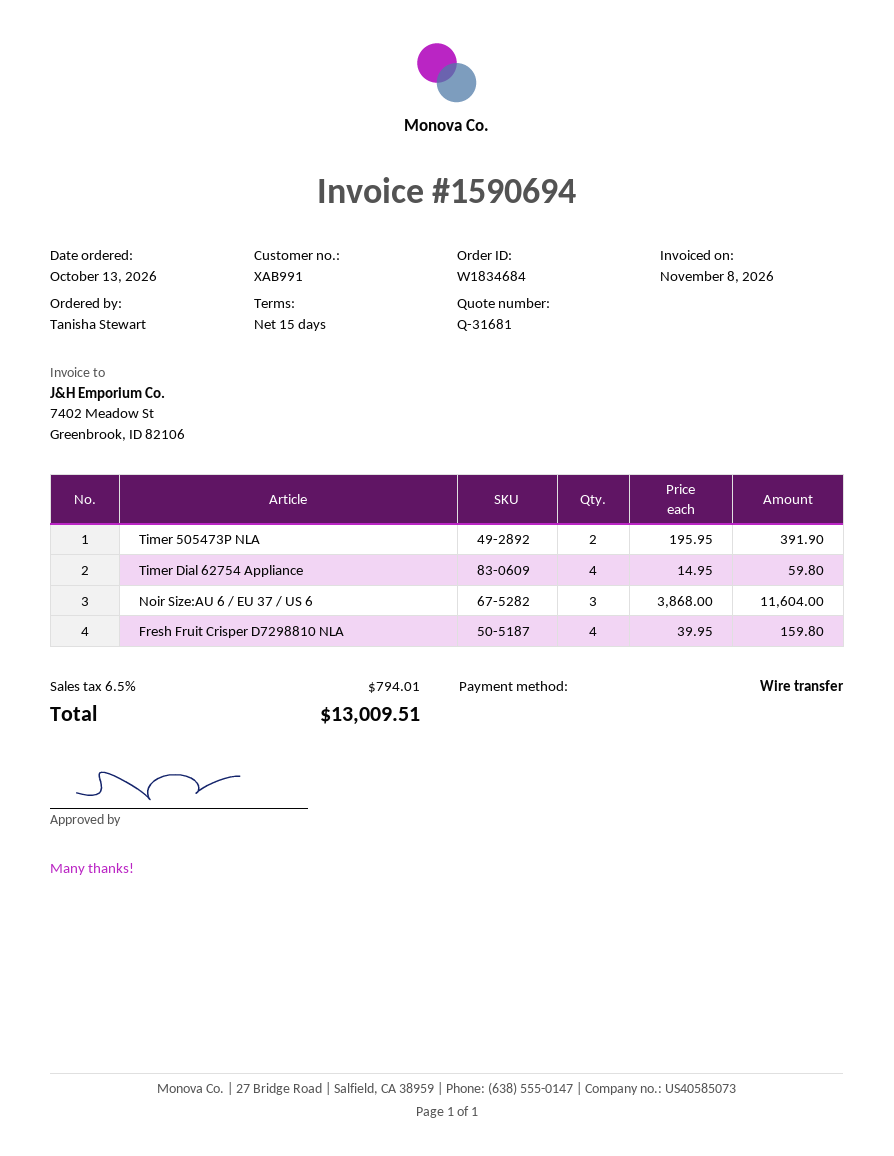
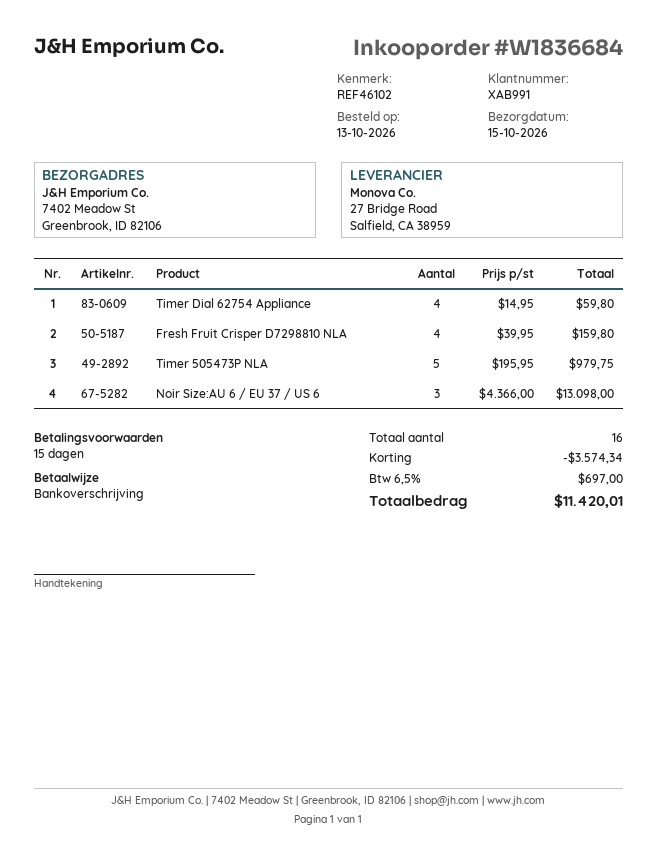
order number: W1834684 -> W1836684
Timer 505473P NLA: 2 x 195.95 = 391.90 -> 5 x 195.95 = 979.75
Noir Size:AU 6 / EU 37 / US 6: 3 x 3868.00 = 11604.00 -> 3 x 4366.00 = 13098.00
discount: none -> 3574.34
tax: 6.5% = 794.01 -> 6.5% = 697.00
total: 13009.51 -> 11420.01

